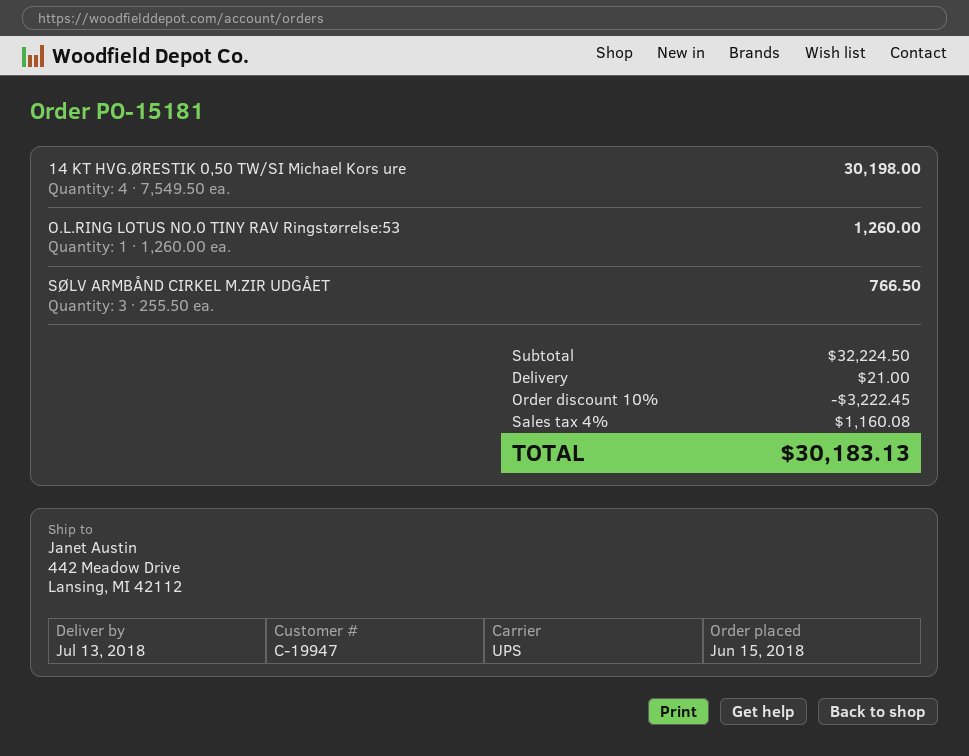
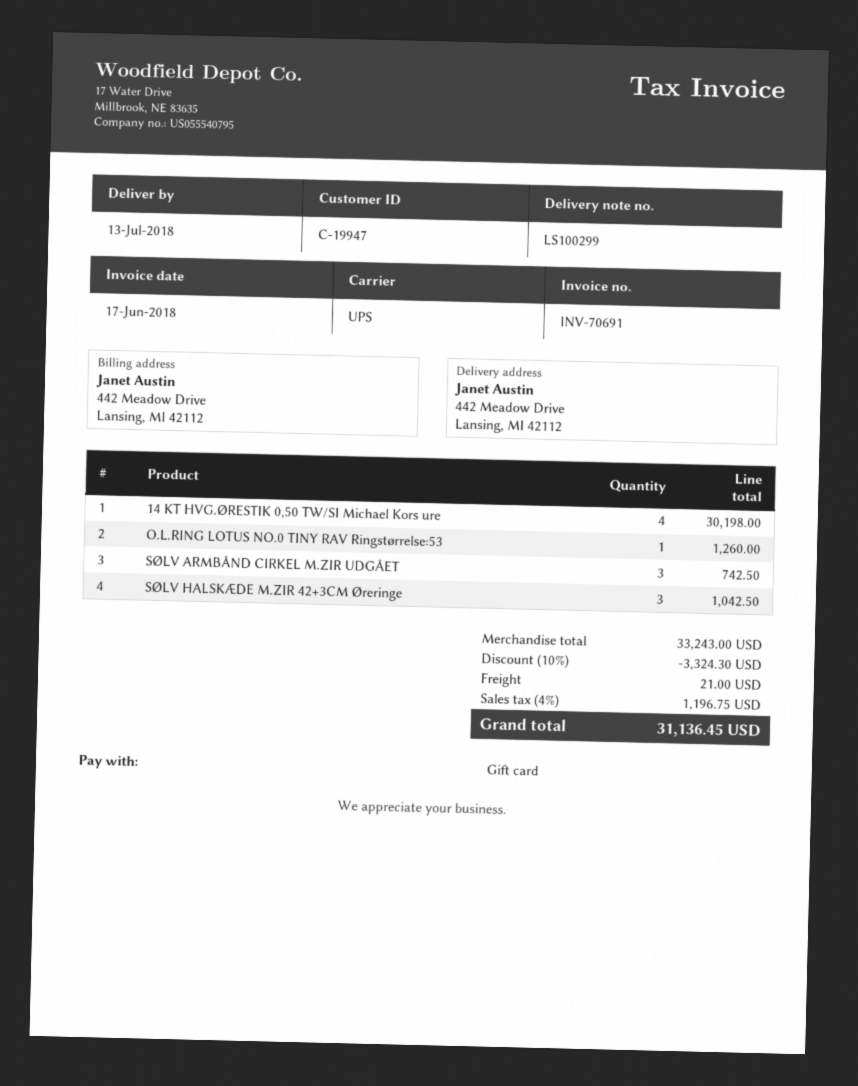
SØLV ARMBÅND CIRKEL M.ZIR UDGÅET: 3 for 766.50 -> 3 for 742.50
SØLV HALSKÆDE M.ZIR 42+3CM Øreringe: none -> 3 for 1042.50
subtotal: 32224.50 -> 33243.00
discount: 10% = 3222.45 -> 10% = 3324.30
tax: 4% = 1160.08 -> 4% = 1196.75
total: 30183.13 -> 31136.45

